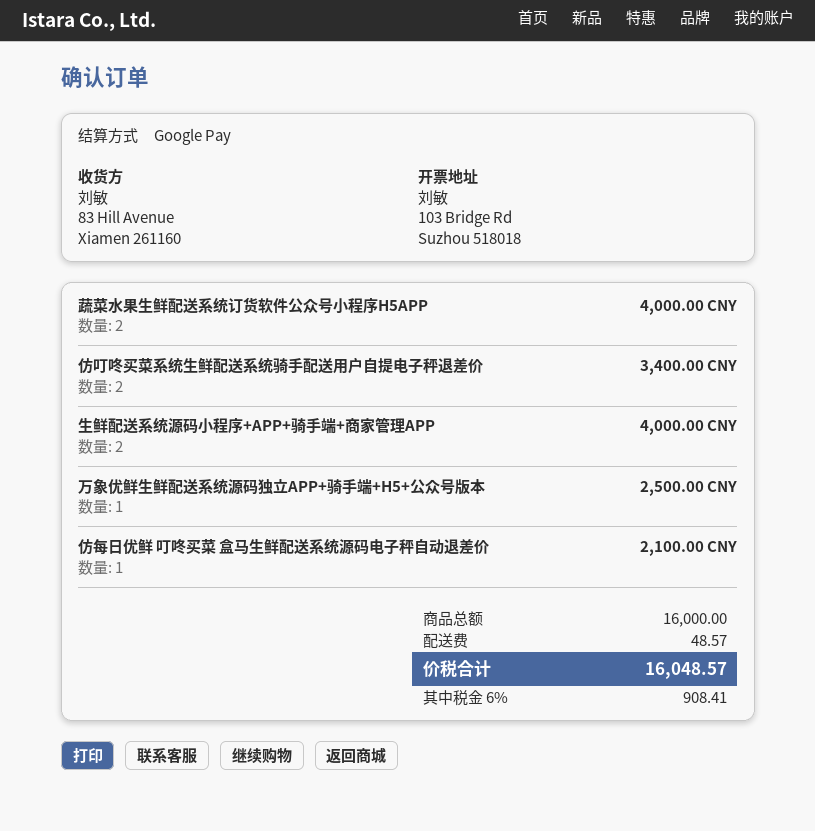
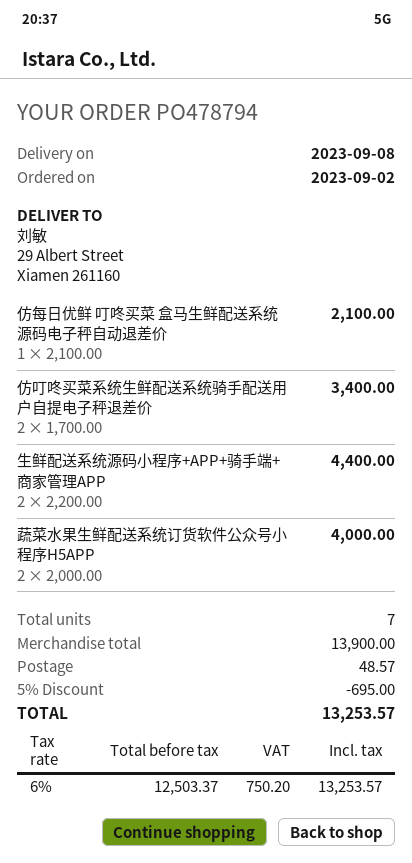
ship to: 83 Hill Avenue, Xiamen 261160 -> 29 Albert Street, Xiamen 261160
生鲜配送系统源码小程序+APP+骑手端+商家管理APP: 2 for 4000.00 -> 2 for 4400.00
万象优鲜生鲜配送系统源码独立APP+骑手端+H5+公众号版本: 1 for 2500.00 -> none
subtotal: 16000.00 -> 13900.00
discount: none -> 5% = 695.00
tax: 6% = 908.41 -> 6% = 750.20
total: 16048.57 -> 13253.57

